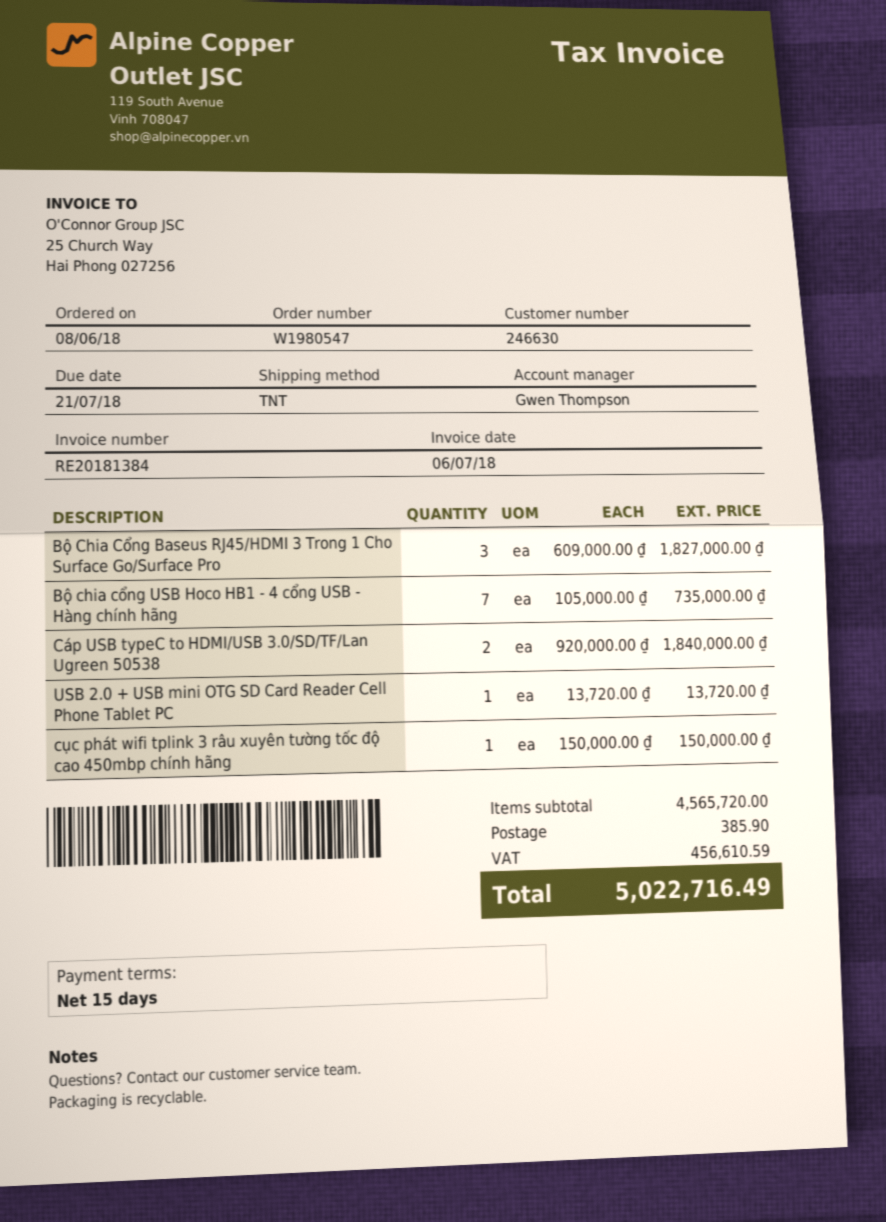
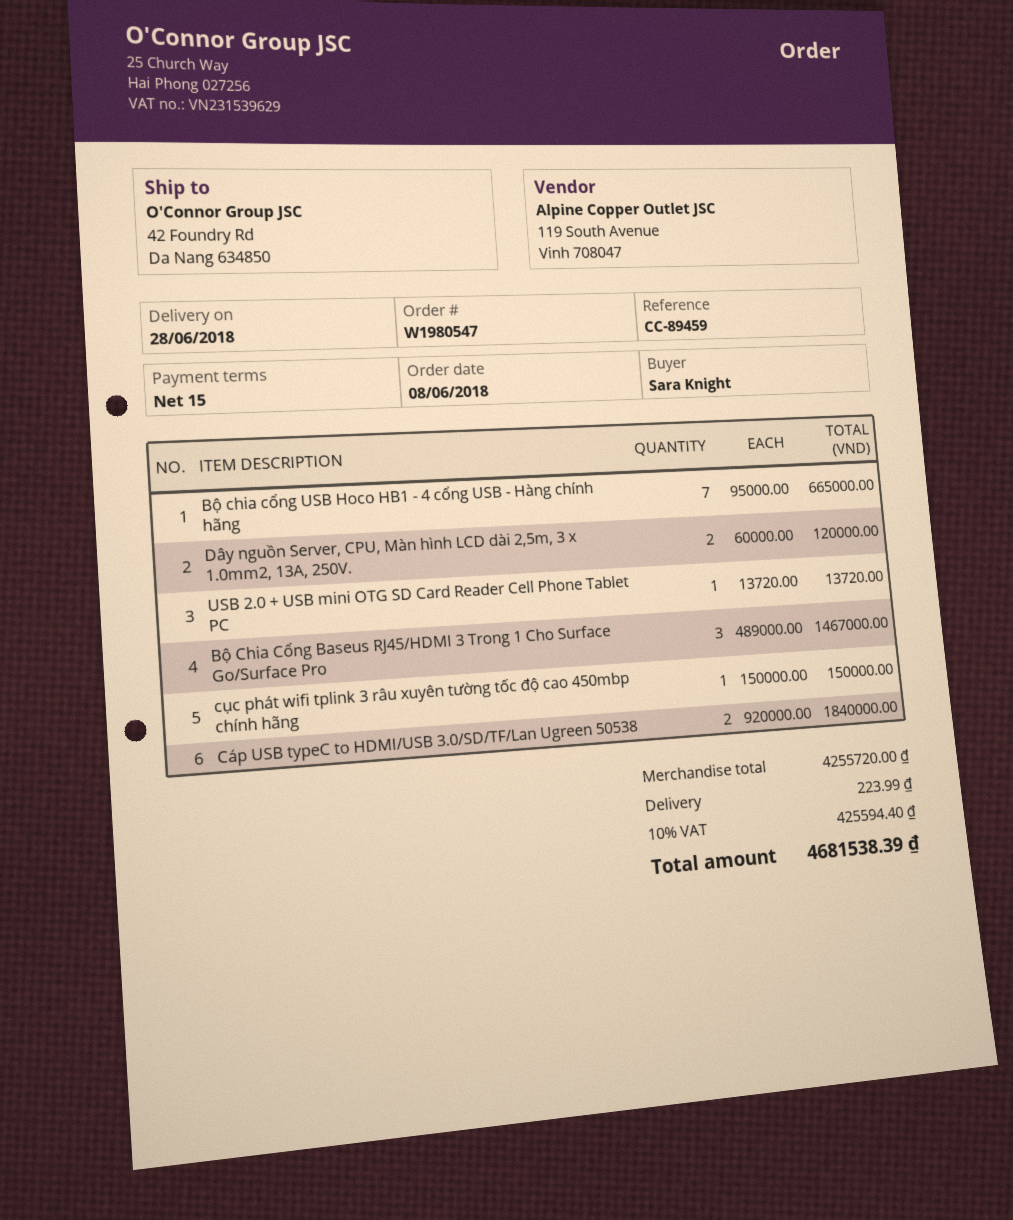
Bộ Chia Cổng Baseus RJ45/HDMI 3 Trong 1 Cho Surface Go/Surface Pro: 3 x 609000.00 = 1827000.00 -> 3 x 489000.00 = 1467000.00
Bộ chia cổng USB Hoco HB1 - 4 cổng USB - Hàng chính hãng: 7 x 105000.00 = 735000.00 -> 7 x 95000.00 = 665000.00
Dây nguồn Server, CPU, Màn hình LCD dài 2,5m, 3 x 1.0mm2, 13A, 250V.: none -> 2 x 60000.00 = 120000.00
subtotal: 4565720.00 -> 4255720.00
shipping: 385.90 -> 223.99
tax: 456610.59 -> 425594.40
total: 5022716.49 -> 4681538.39

